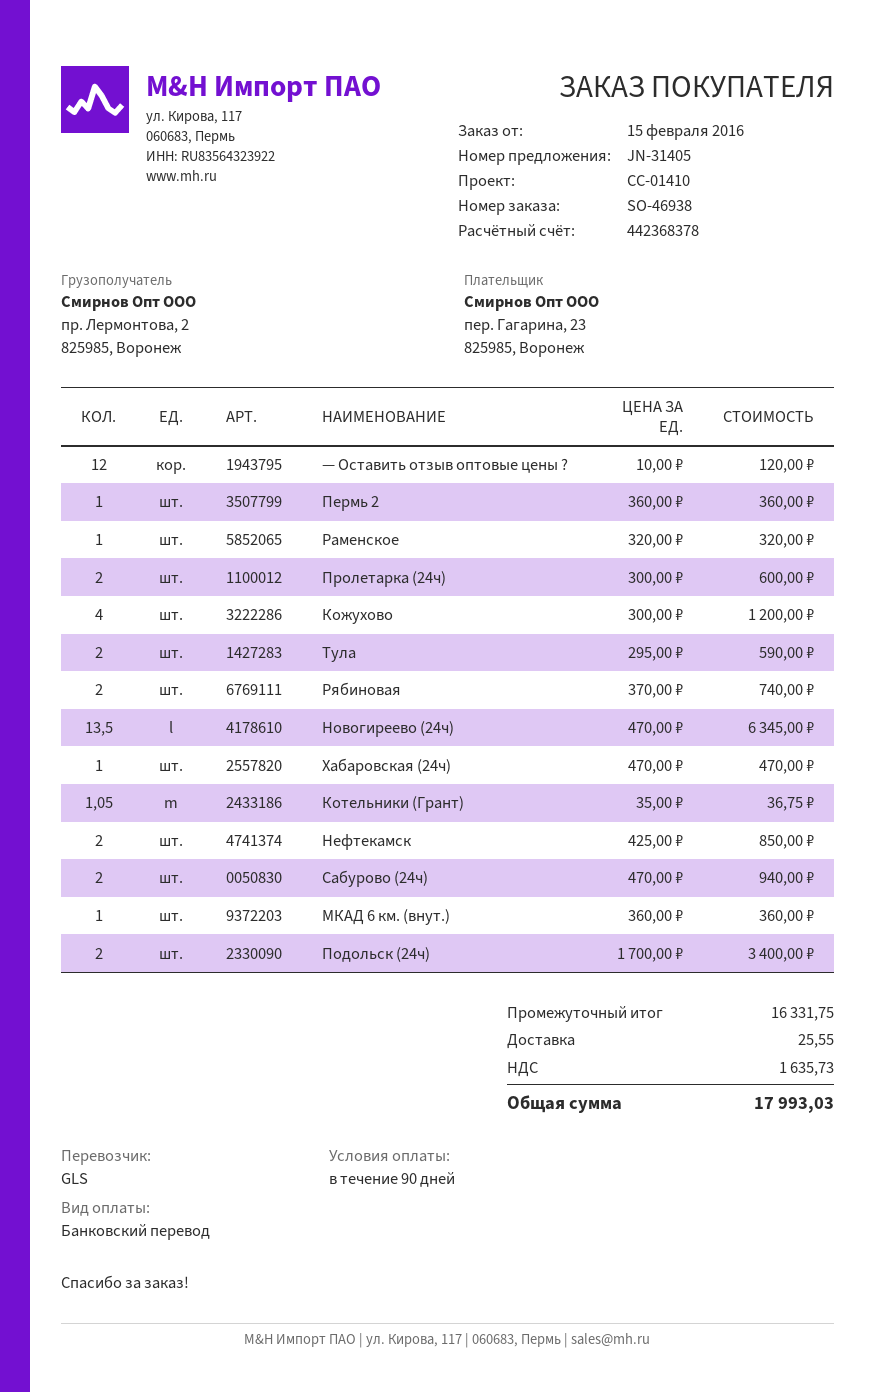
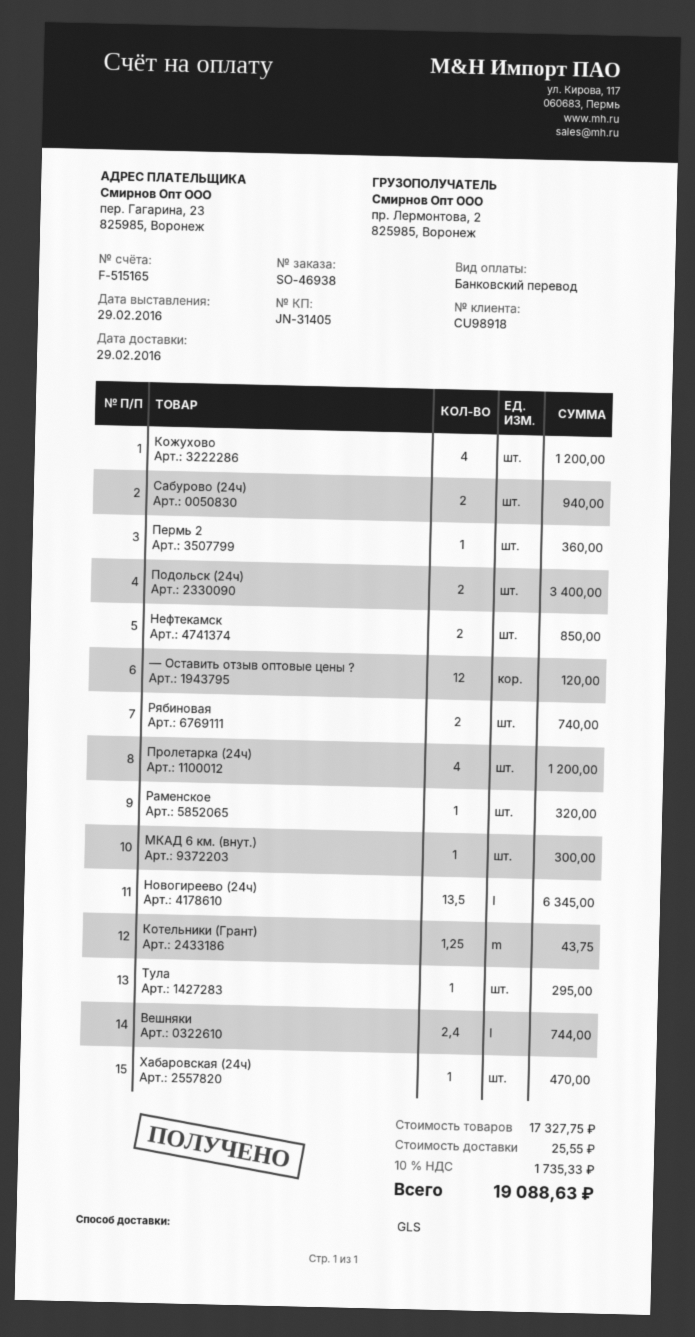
Пролетарка (24ч): 2 for 600.00 -> 4 for 1200.00
Тула: 2 for 590.00 -> 1 for 295.00
Котельники (Грант): 1.05 for 36.75 -> 1.25 for 43.75
МКАД 6 км. (внут.): 1 for 360.00 -> 1 for 300.00
Вешняки: none -> 2.4 for 744.00
subtotal: 16331.75 -> 17327.75
tax: 1635.73 -> 1735.33
total: 17993.03 -> 19088.63

